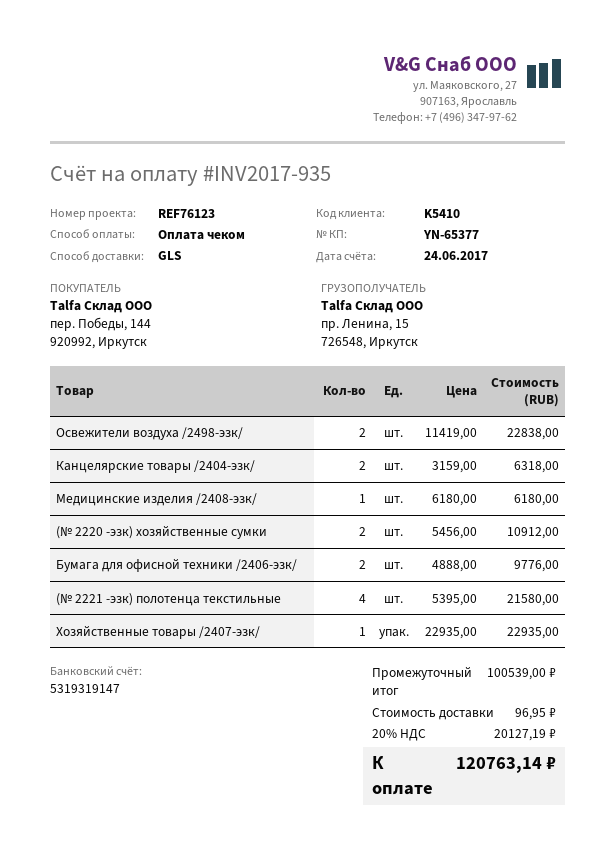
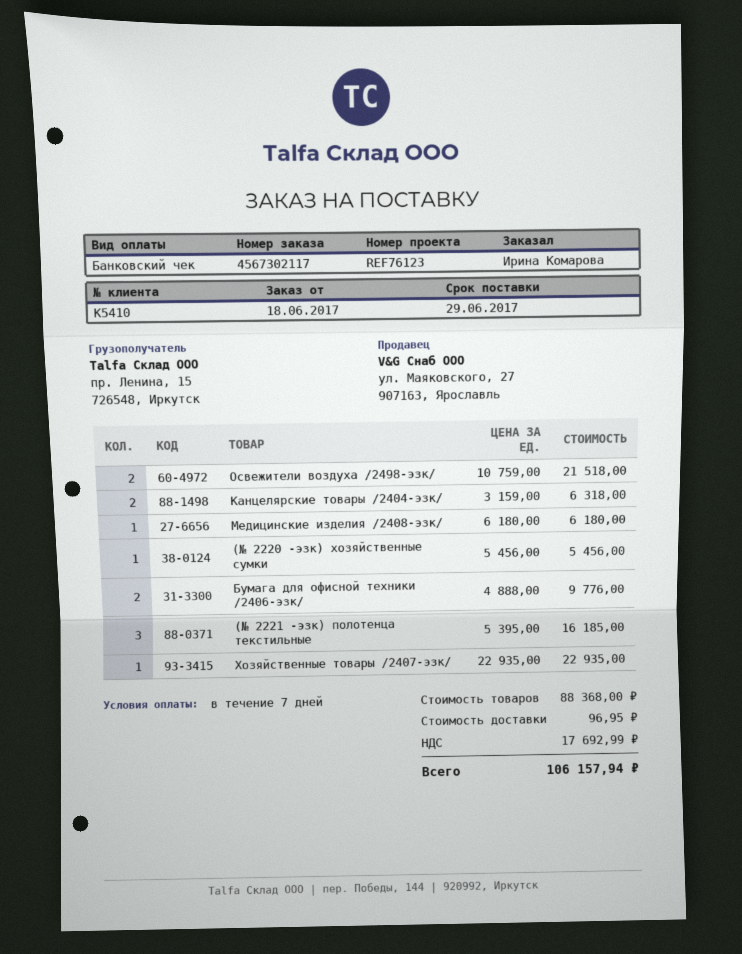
Освежители воздуха /2498-эзк/: 2 x 11419.00 = 22838.00 -> 2 x 10759.00 = 21518.00
(№ 2220 -эзк) хозяйственные сумки: 2 x 5456.00 = 10912.00 -> 1 x 5456.00 = 5456.00
(№ 2221 -эзк) полотенца текстильные: 4 x 5395.00 = 21580.00 -> 3 x 5395.00 = 16185.00
subtotal: 100539.00 -> 88368.00
tax: 20127.19 -> 17692.99
total: 120763.14 -> 106157.94

